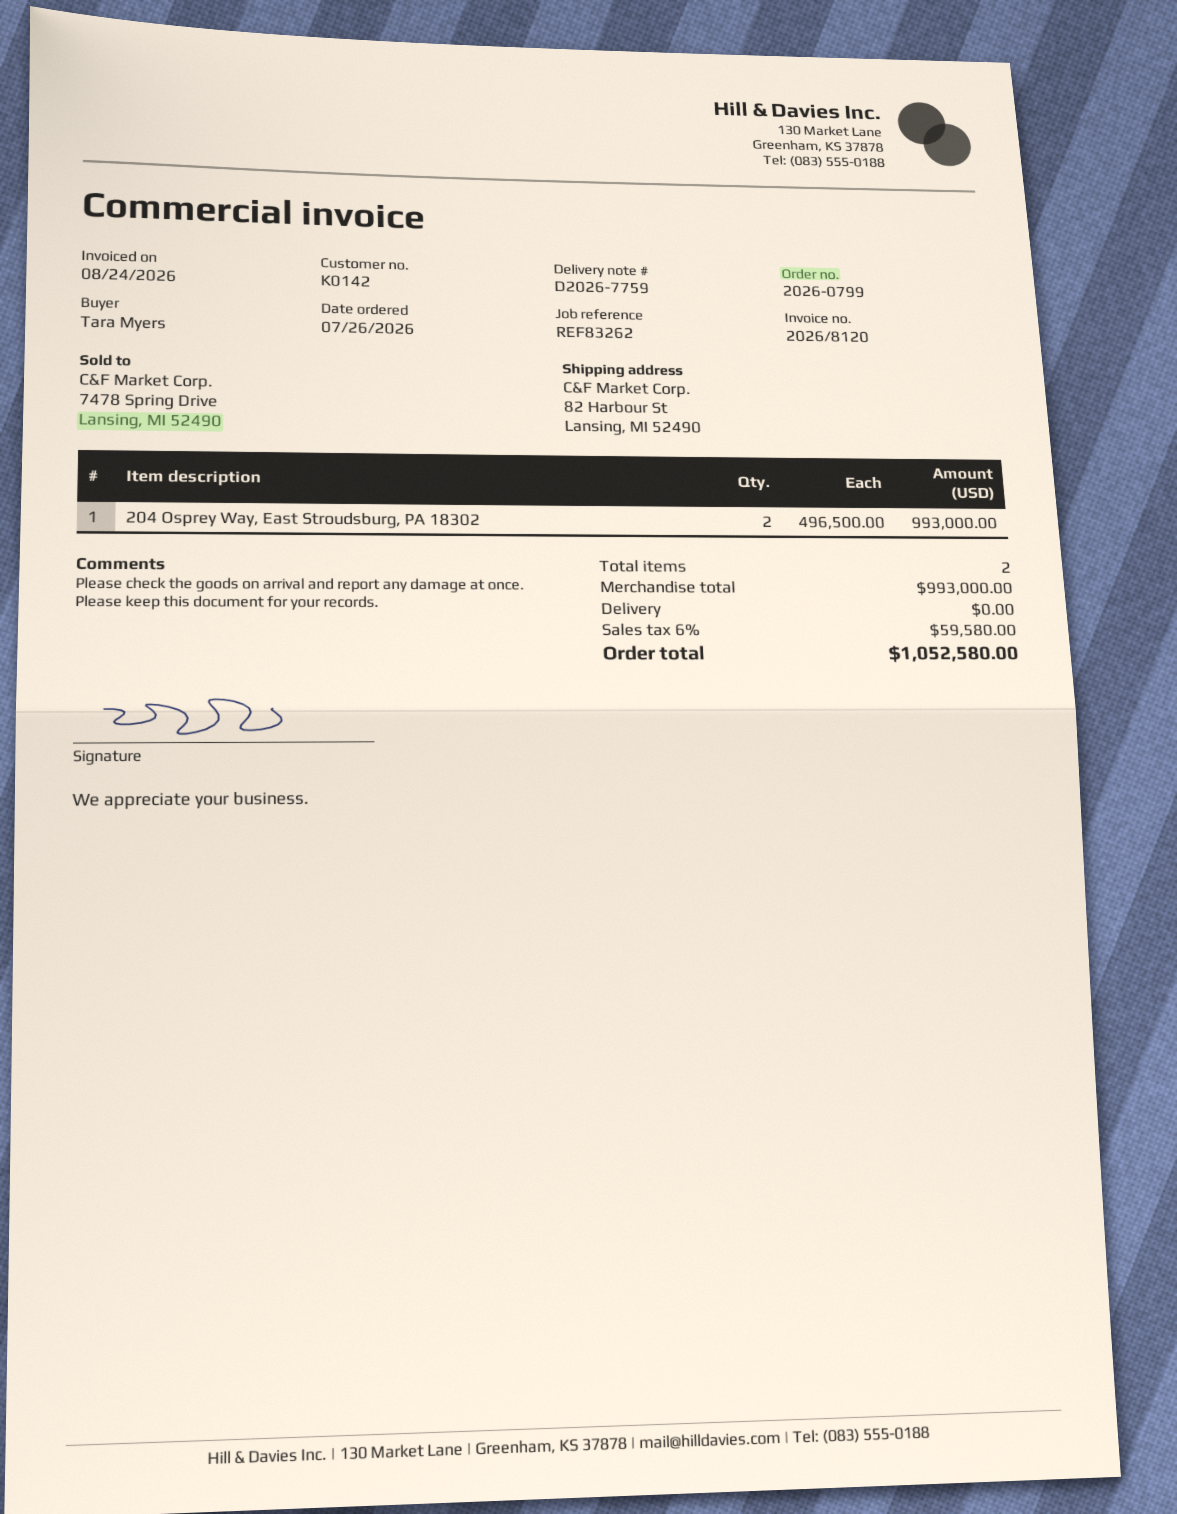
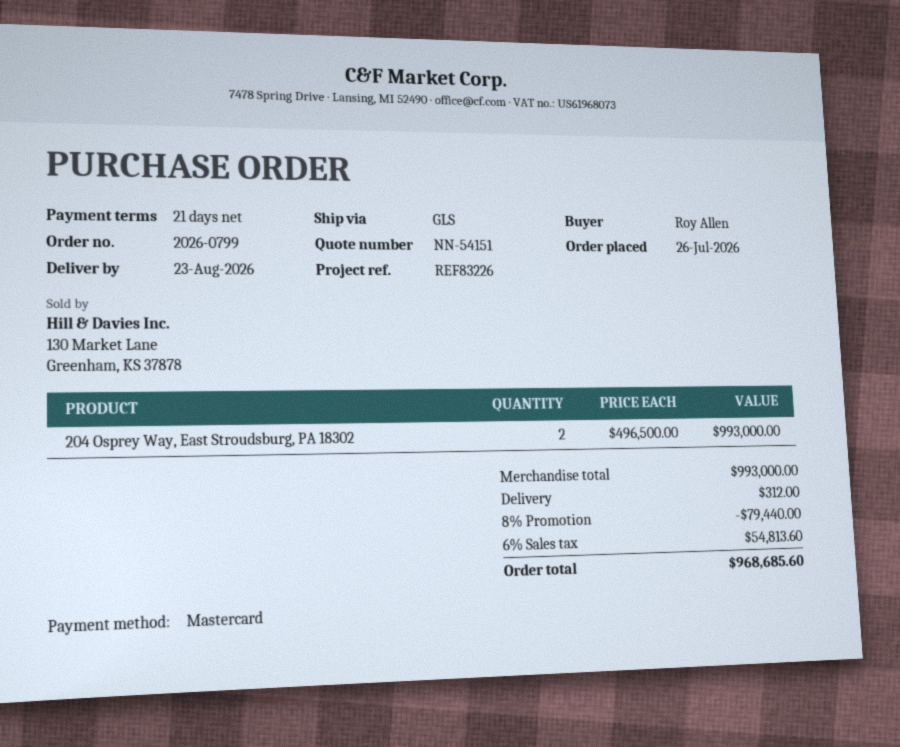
reference: REF83262 -> REF83226
ordered by: Tara Myers -> Roy Allen
discount: none -> 8% = 79440.00
shipping: 0.00 -> 312.00
tax: 6% = 59580.00 -> 6% = 54813.60
total: 1052580.00 -> 968685.60

